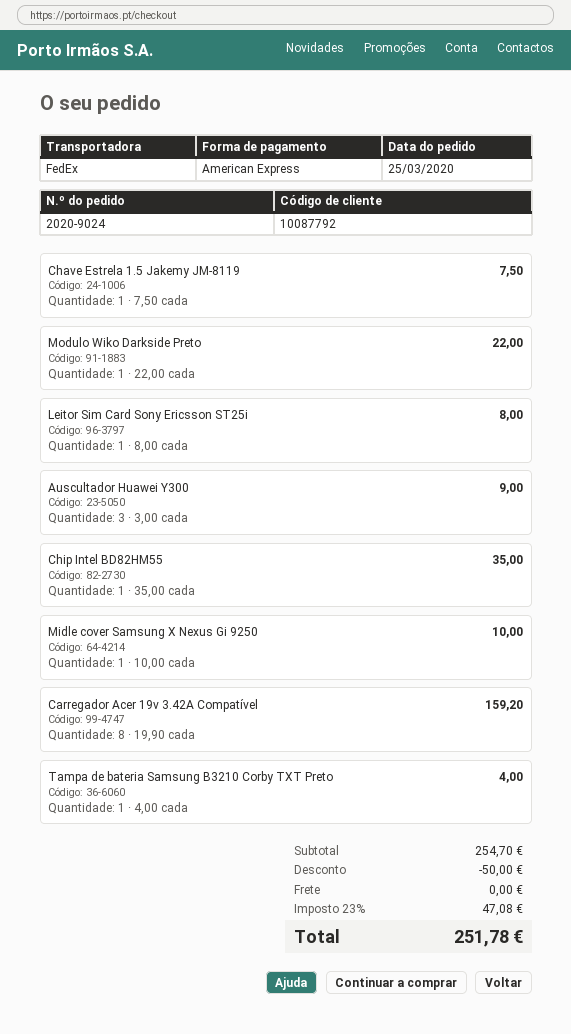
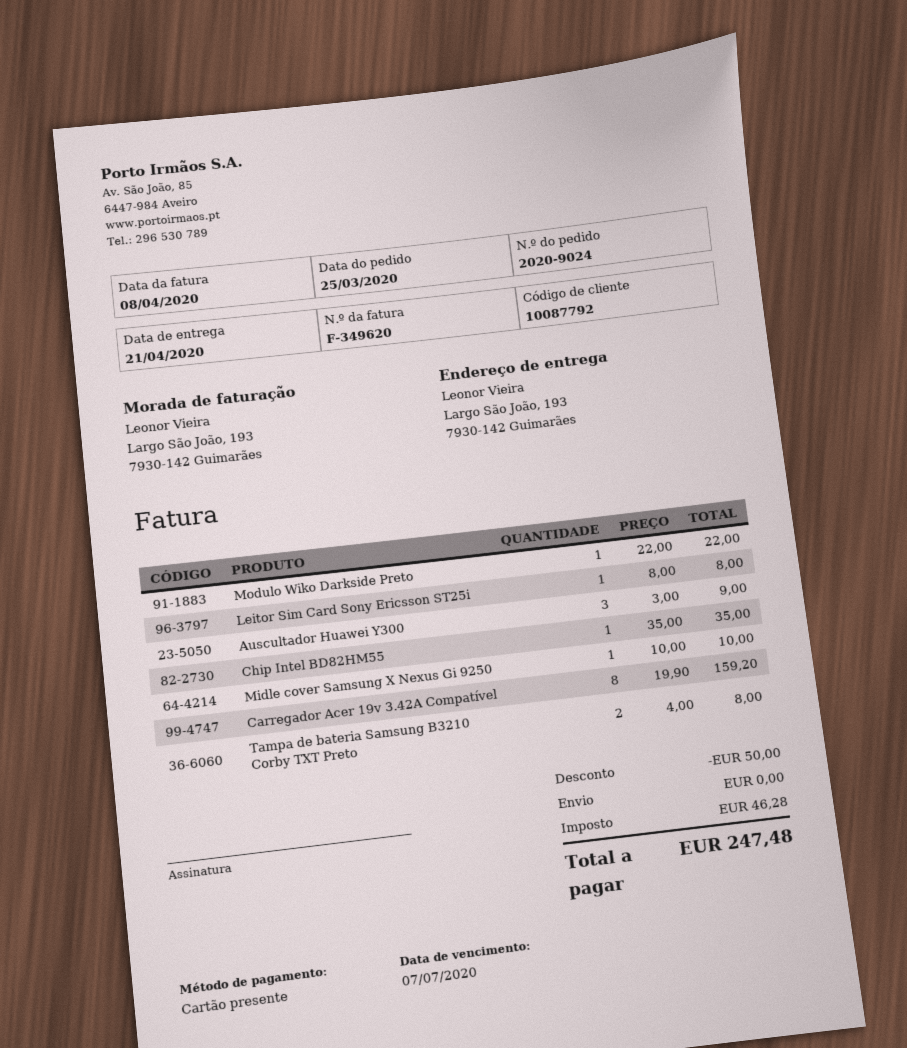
payment method: American Express -> gift card
Chave Estrela 1.5 Jakemy JM-8119: 1 x 7.50 = 7.50 -> none
Tampa de bateria Samsung B3210 Corby TXT Preto: 1 x 4.00 = 4.00 -> 2 x 4.00 = 8.00
tax: 47.08 -> 46.28
total: 251.78 -> 247.48

